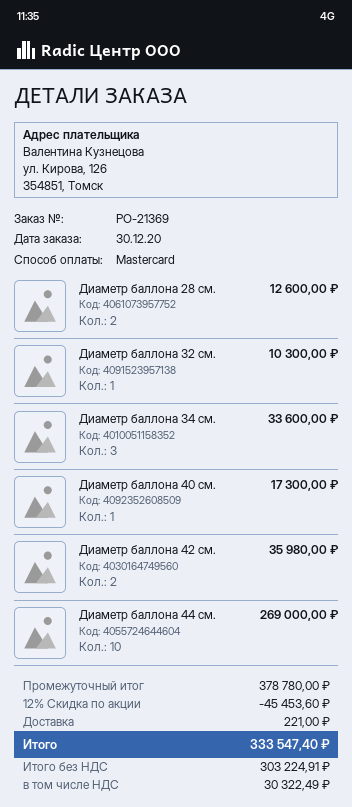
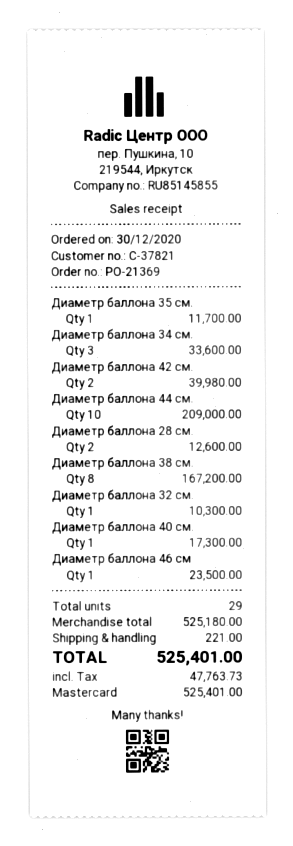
Диаметр баллона 42 см.: 2 for 35980.00 -> 2 for 39980.00
Диаметр баллона 44 см.: 10 for 269000.00 -> 10 for 209000.00
Диаметр баллона 35 см.: none -> 1 for 11700.00
Диаметр баллона 38 см.: none -> 8 for 167200.00
Диаметр баллона 46 см: none -> 1 for 23500.00
subtotal: 378780.00 -> 525180.00
discount: 12% = 45453.60 -> none
tax: 30322.49 -> 47763.73
total: 333547.40 -> 525401.00

